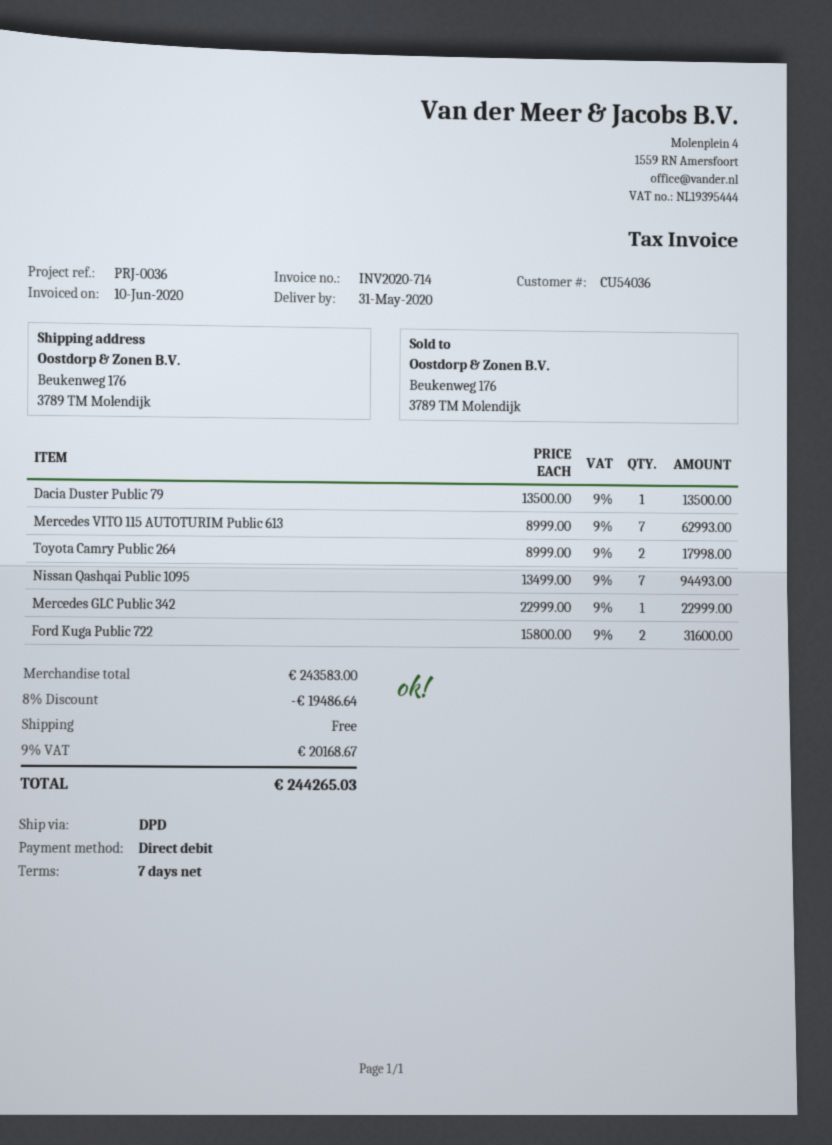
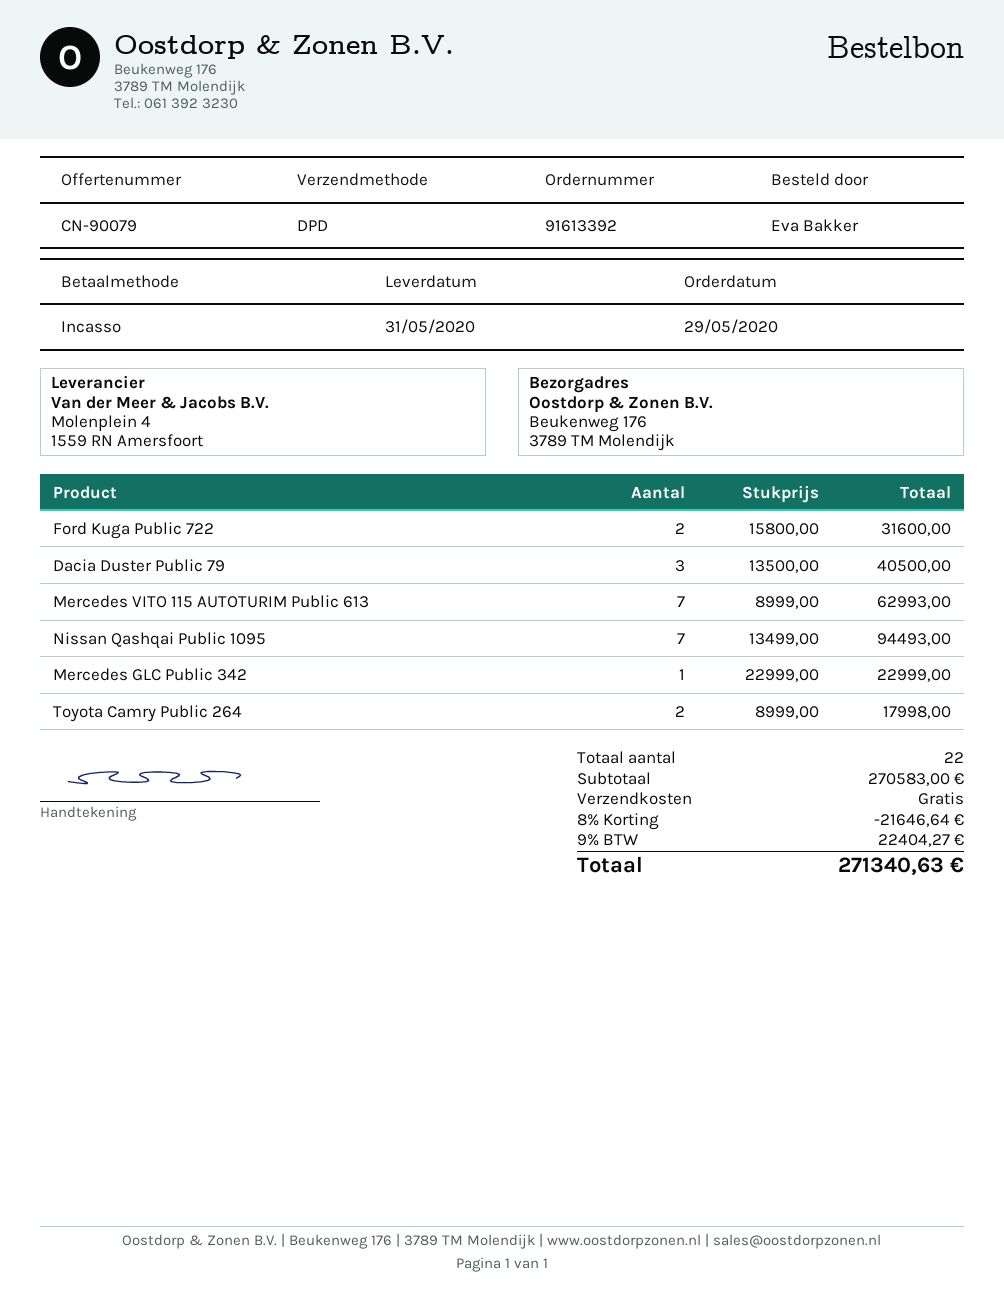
Dacia Duster Public 79: 1 x 13500.00 = 13500.00 -> 3 x 13500.00 = 40500.00
subtotal: 243583.00 -> 270583.00
discount: 8% = 19486.64 -> 8% = 21646.64
tax: 9% = 20168.67 -> 9% = 22404.27
total: 244265.03 -> 271340.63

